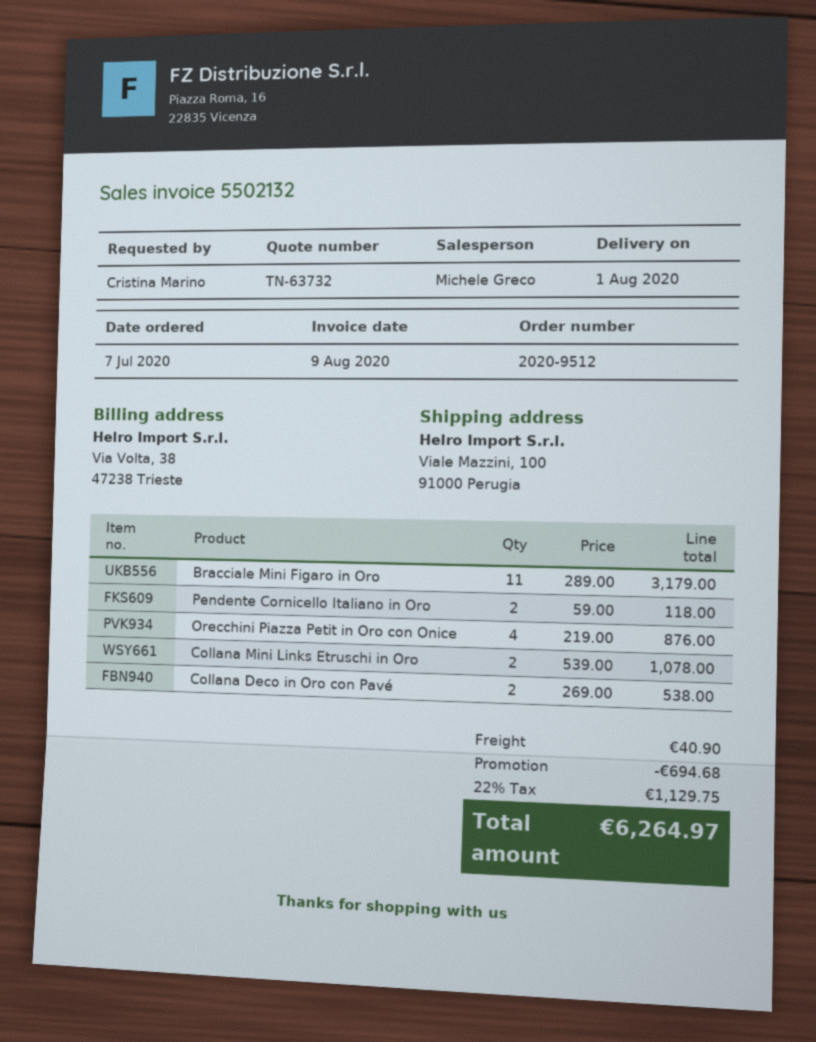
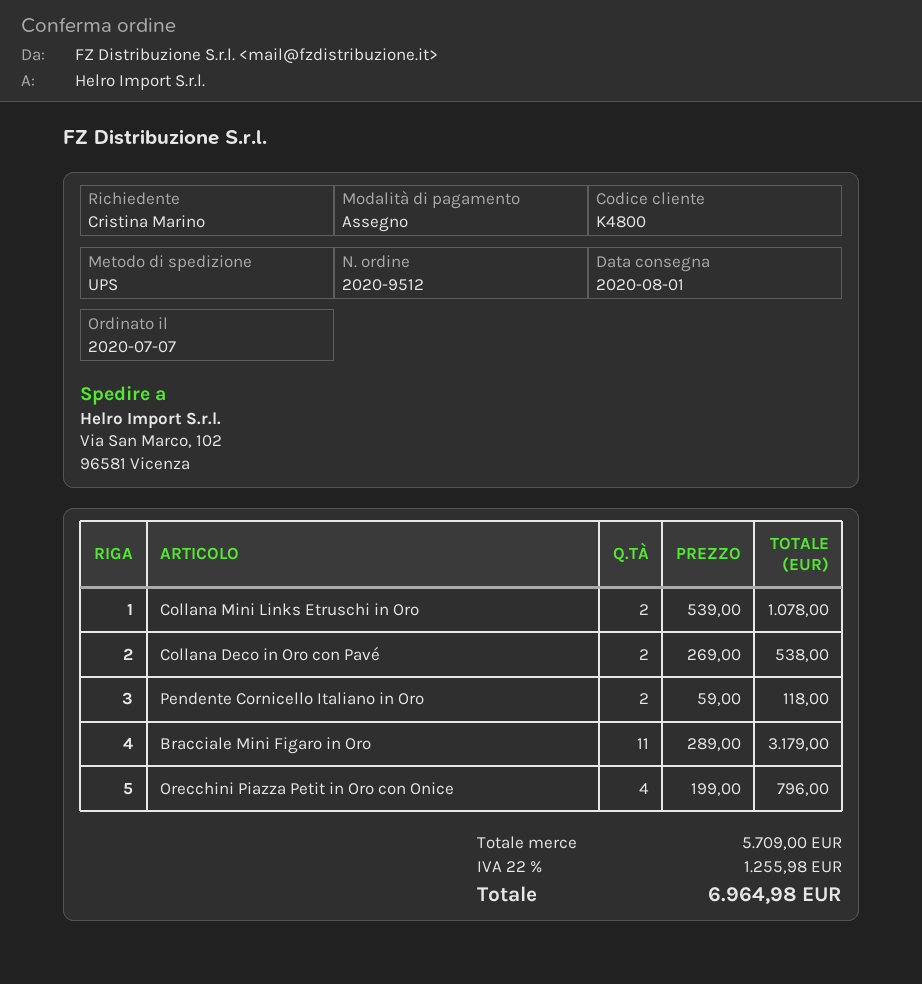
ship to: Viale Mazzini, 100, 91000 Perugia -> Via San Marco, 102, 96581 Vicenza
Orecchini Piazza Petit in Oro con Onice: 4 x 219.00 = 876.00 -> 4 x 199.00 = 796.00
discount: 694.68 -> none
shipping: 40.90 -> none
tax: 22% = 1129.75 -> 22% = 1255.98
total: 6264.97 -> 6964.98

